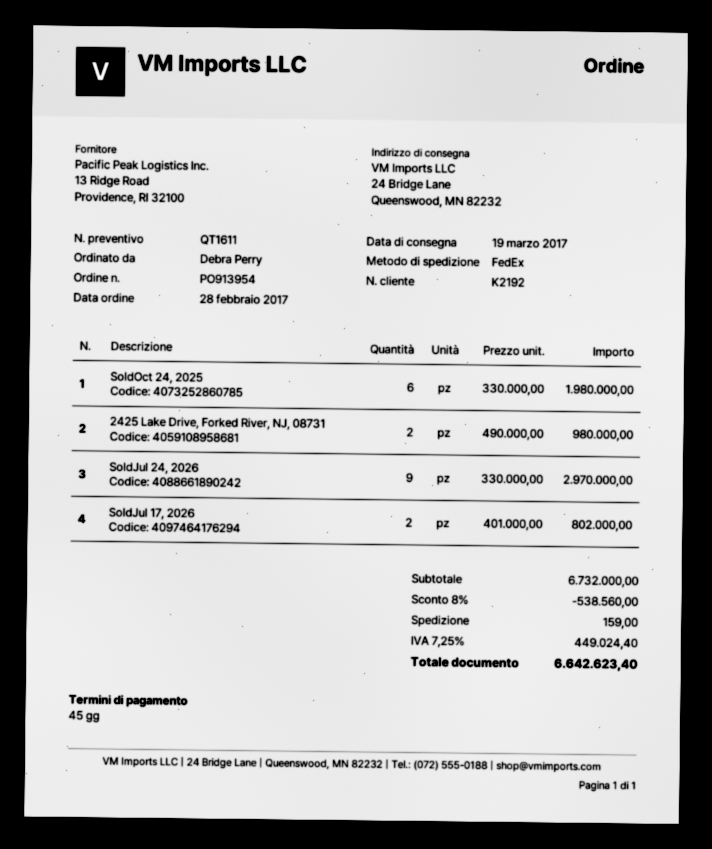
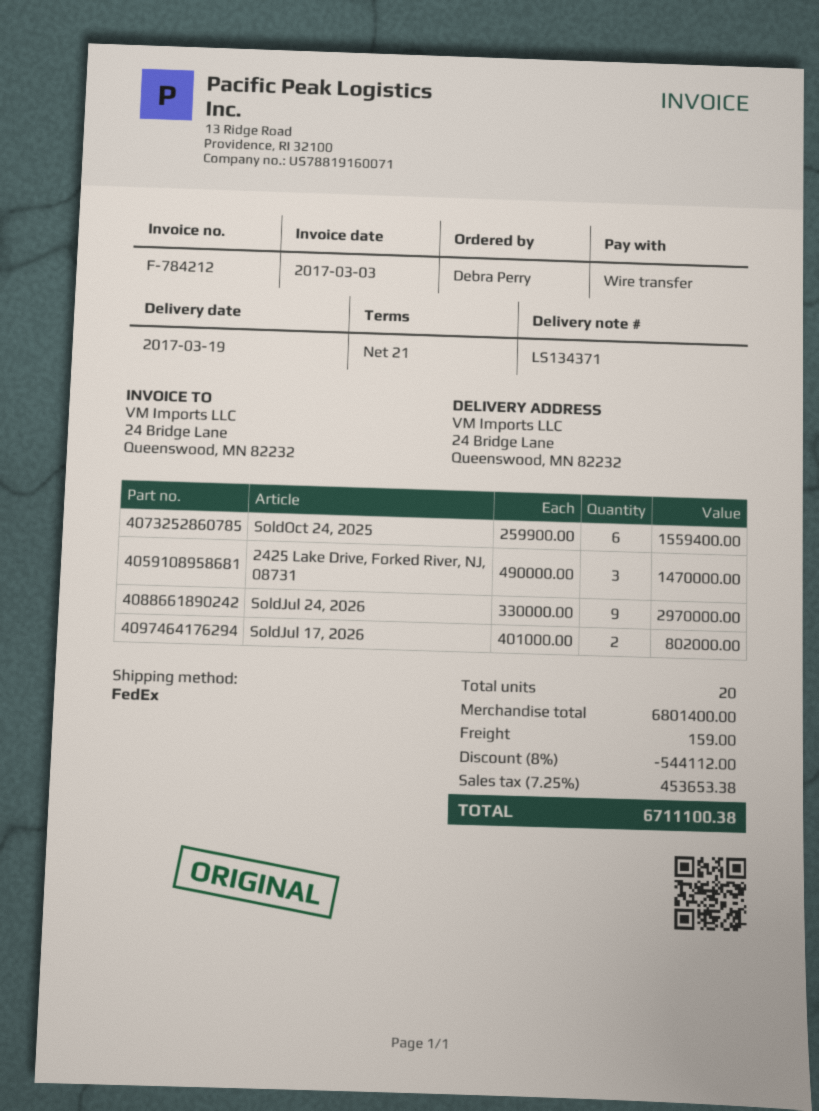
payment terms: 45 days -> 21 days
SoldOct 24, 2025: 6 x 330000.00 = 1980000.00 -> 6 x 259900.00 = 1559400.00
2425 Lake Drive, Forked River, NJ, 08731: 2 x 490000.00 = 980000.00 -> 3 x 490000.00 = 1470000.00
subtotal: 6732000.00 -> 6801400.00
discount: 8% = 538560.00 -> 8% = 544112.00
tax: 7.25% = 449024.40 -> 7.25% = 453653.38
total: 6642623.40 -> 6711100.38

